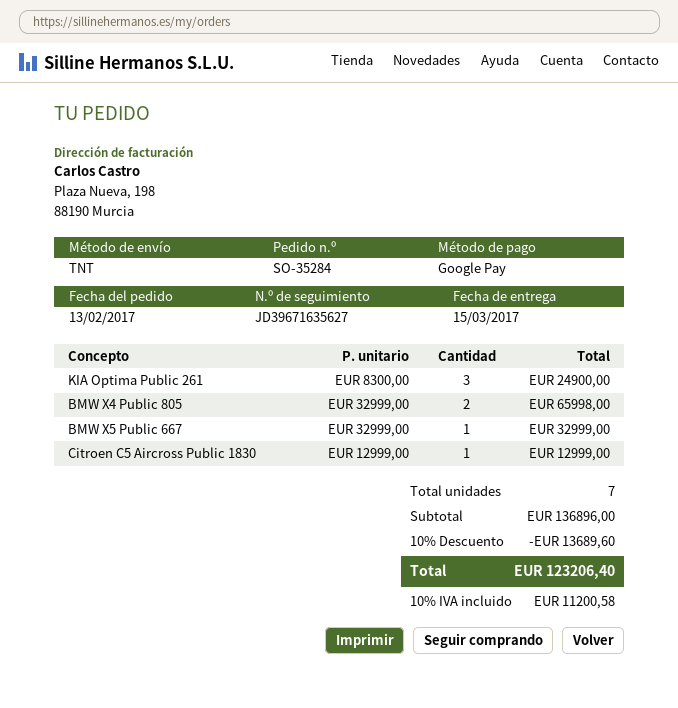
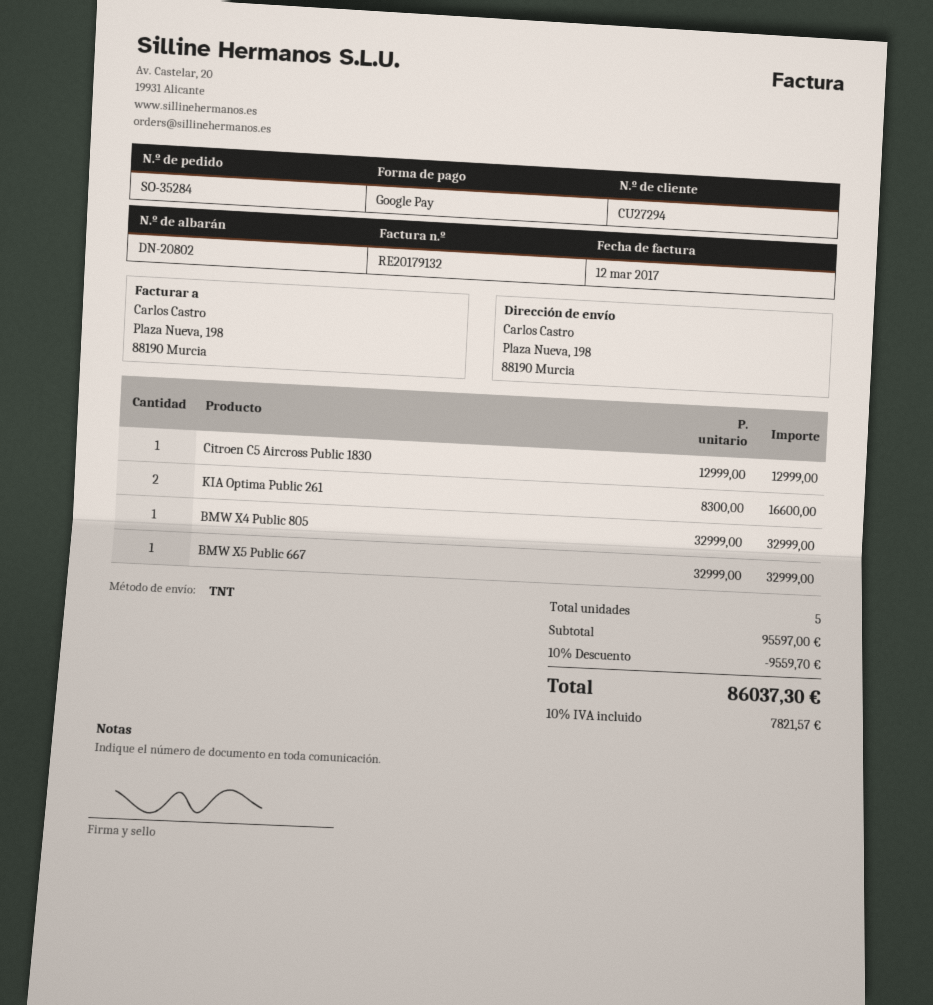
KIA Optima Public 261: 3 x 8300.00 = 24900.00 -> 2 x 8300.00 = 16600.00
BMW X4 Public 805: 2 x 32999.00 = 65998.00 -> 1 x 32999.00 = 32999.00
total quantity: 7 -> 5
subtotal: 136896.00 -> 95597.00
discount: 10% = 13689.60 -> 10% = 9559.70
tax: 10% = 11200.58 -> 10% = 7821.57
total: 123206.40 -> 86037.30

